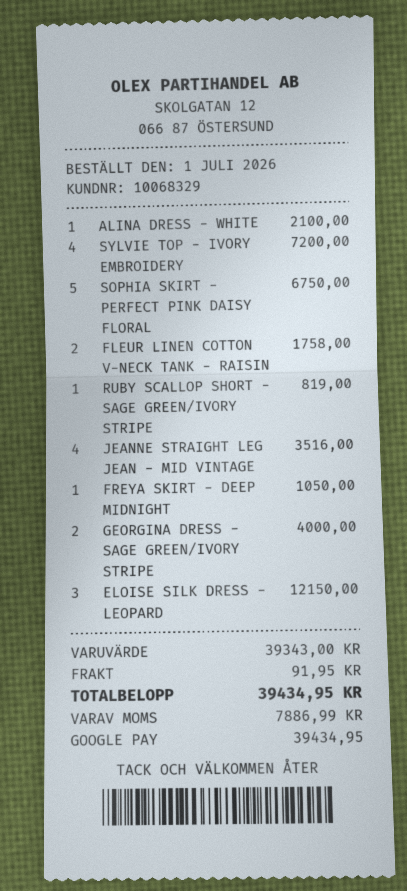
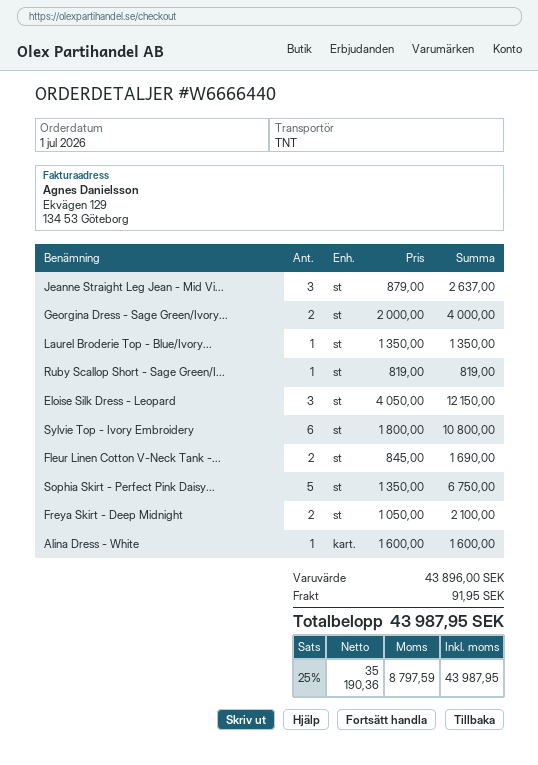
ALINA DRESS - WHITE: 1 for 2100.00 -> 1 for 1600.00
SYLVIE TOP - IVORY EMBROIDERY: 4 for 7200.00 -> 6 for 10800.00
FLEUR LINEN COTTON V-NECK TANK - RAISIN: 2 for 1758.00 -> 2 for 1690.00
JEANNE STRAIGHT LEG JEAN - MID VINTAGE: 4 for 3516.00 -> 3 for 2637.00
FREYA SKIRT - DEEP MIDNIGHT: 1 for 1050.00 -> 2 for 2100.00
Laurel Broderie Top - Blue/Ivory...: none -> 1 for 1350.00
subtotal: 39343.00 -> 43896.00
tax: 7886.99 -> 8797.59
total: 39434.95 -> 43987.95

